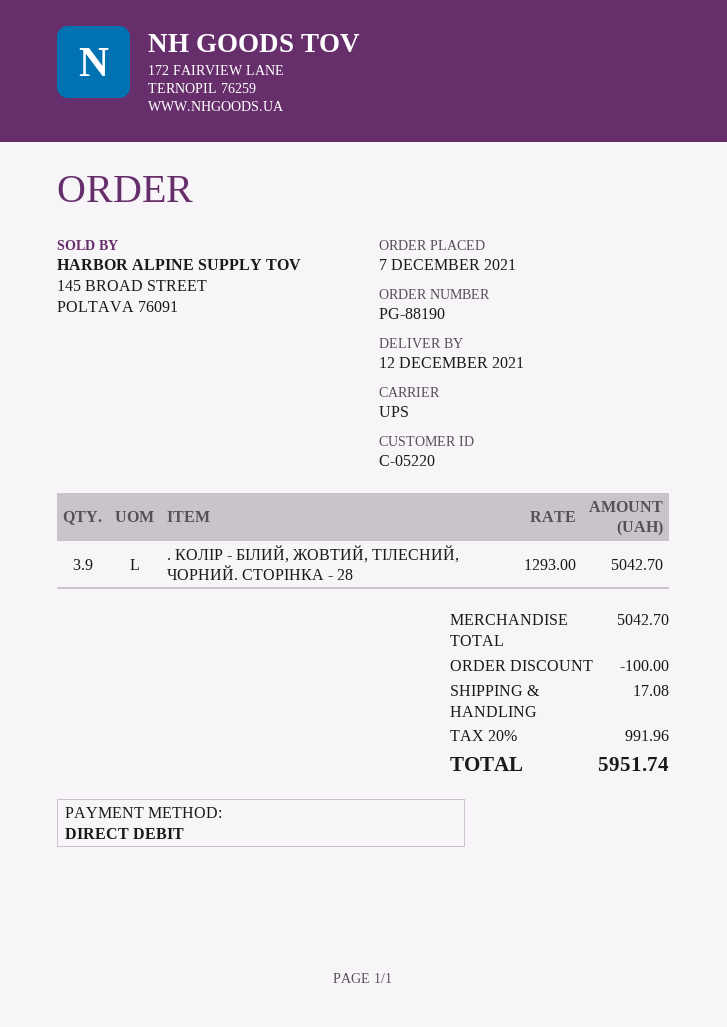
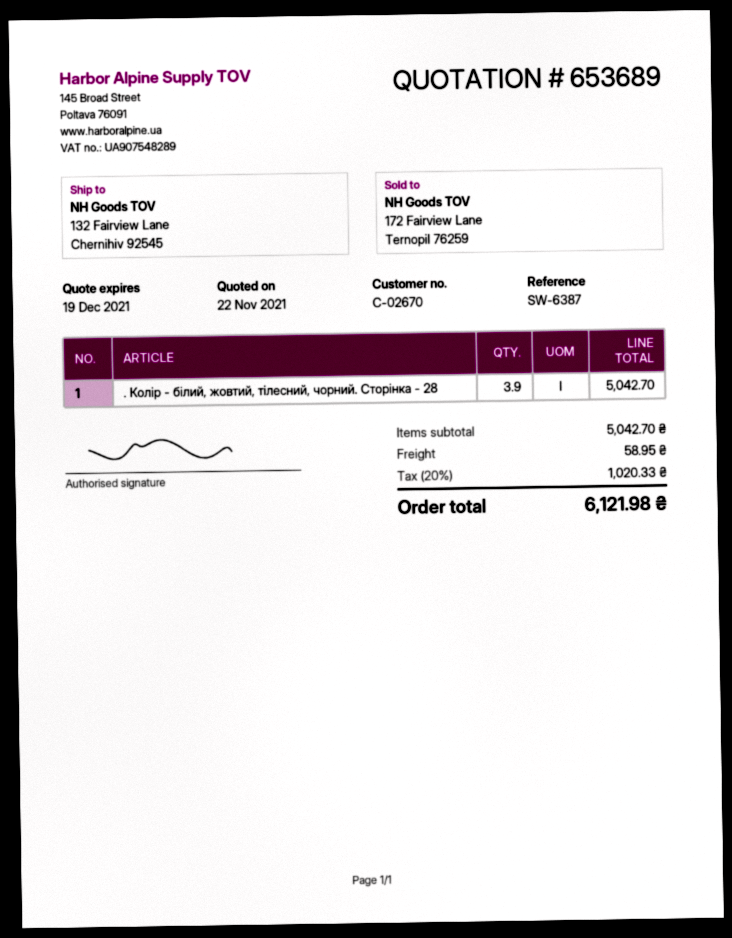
customer number: C-05220 -> C-02670
discount: 100.00 -> none
shipping: 17.08 -> 58.95
tax: 20% = 991.96 -> 20% = 1020.33
total: 5951.74 -> 6121.98

